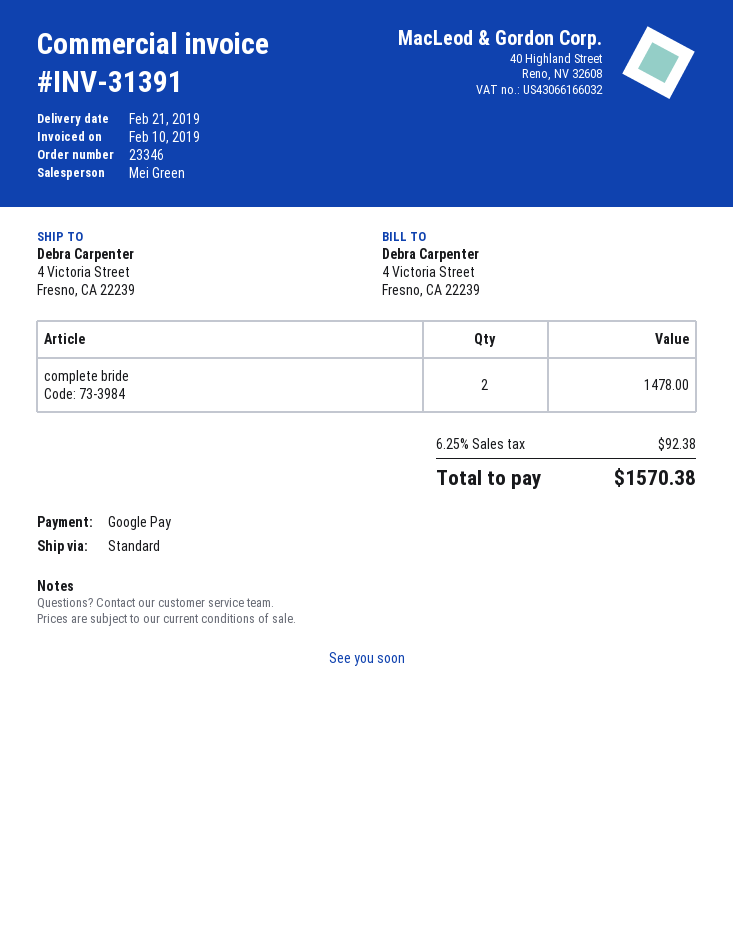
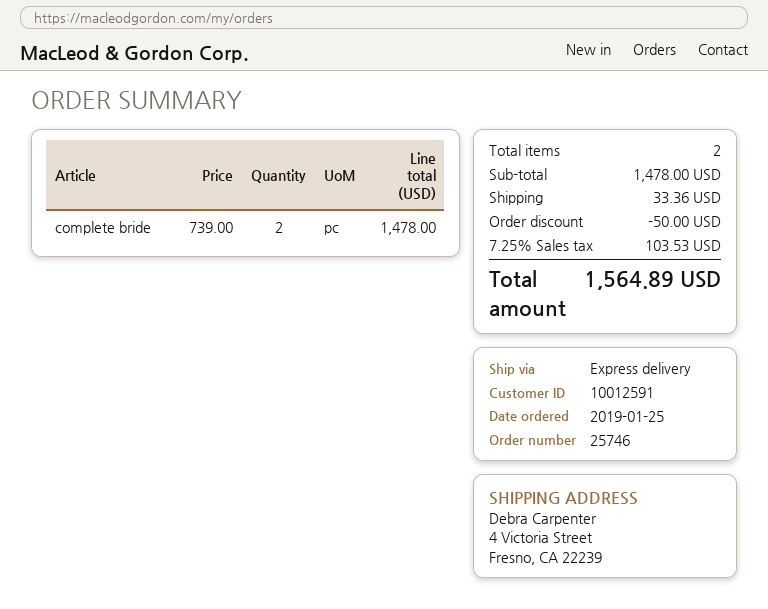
order number: 23346 -> 25746
shipping method: standard -> express
discount: none -> 50.00
shipping: none -> 33.36
tax: 6.25% = 92.38 -> 7.25% = 103.53
total: 1570.38 -> 1564.89

